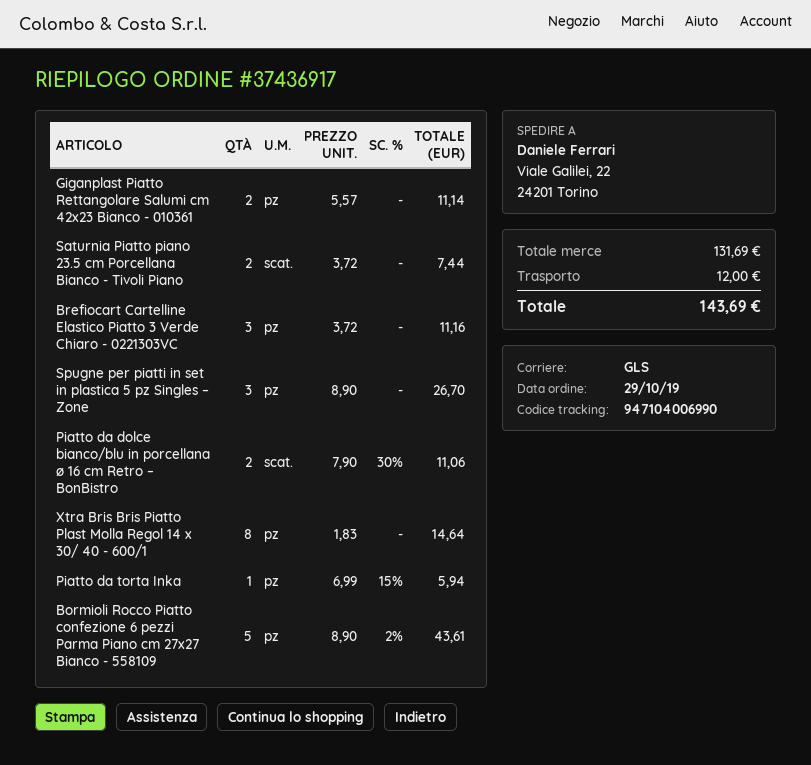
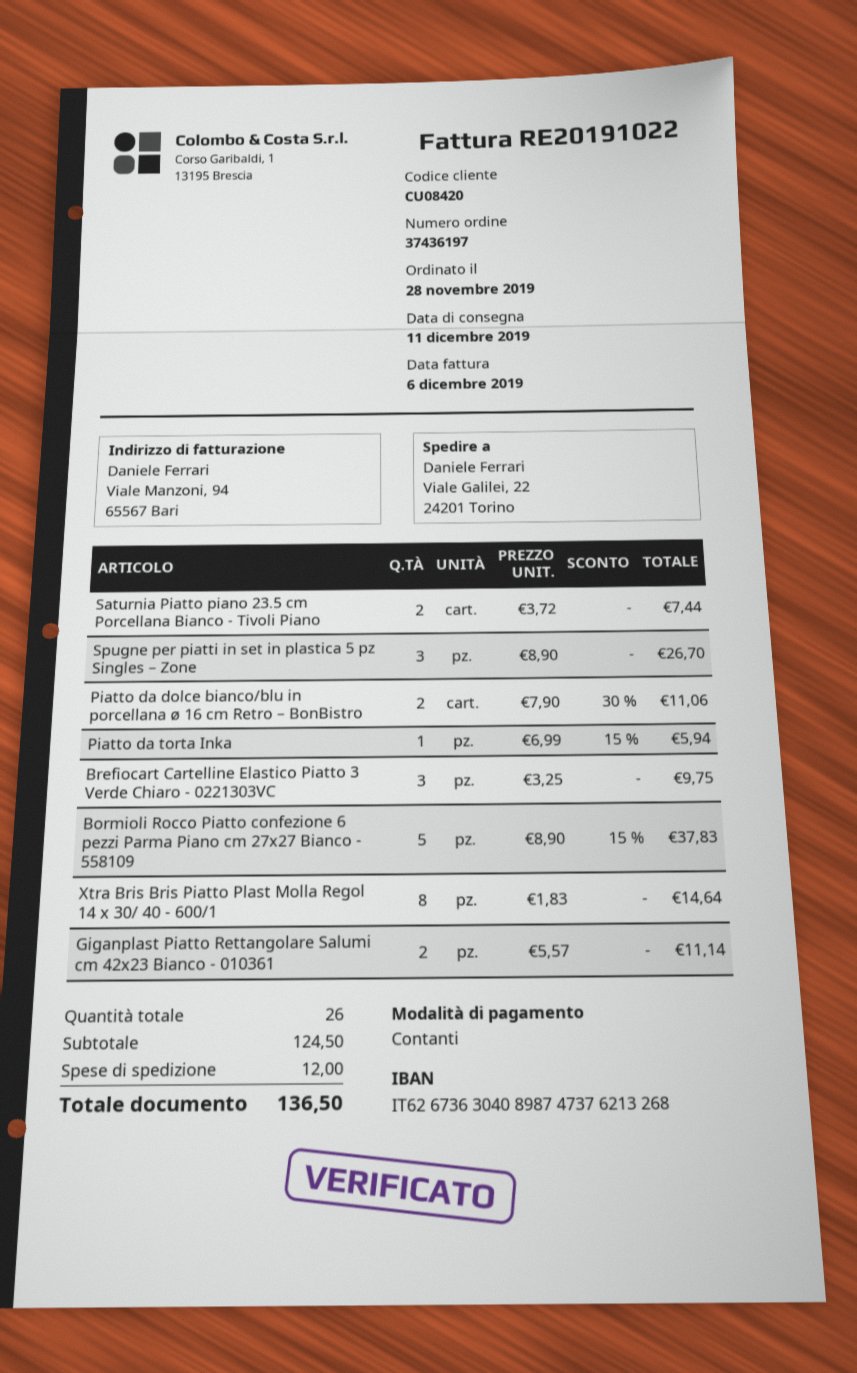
order number: 37436917 -> 37436197
order date: 2019-10-29 -> 2019-11-28
Brefiocart Cartelline Elastico Piatto 3 Verde Chiaro - 0221303VC: 3 x 3.72 = 11.16 -> 3 x 3.25 = 9.75
Bormioli Rocco Piatto confezione 6 pezzi Parma Piano cm 27x27 Bianco - 558109: 5 x 8.90 - 2% = 43.61 -> 5 x 8.90 - 15% = 37.83
subtotal: 131.69 -> 124.50
total: 143.69 -> 136.50

